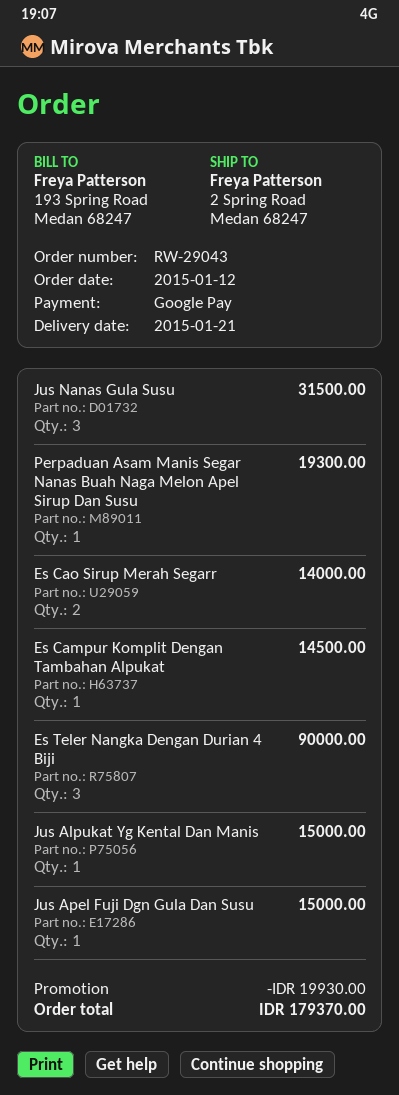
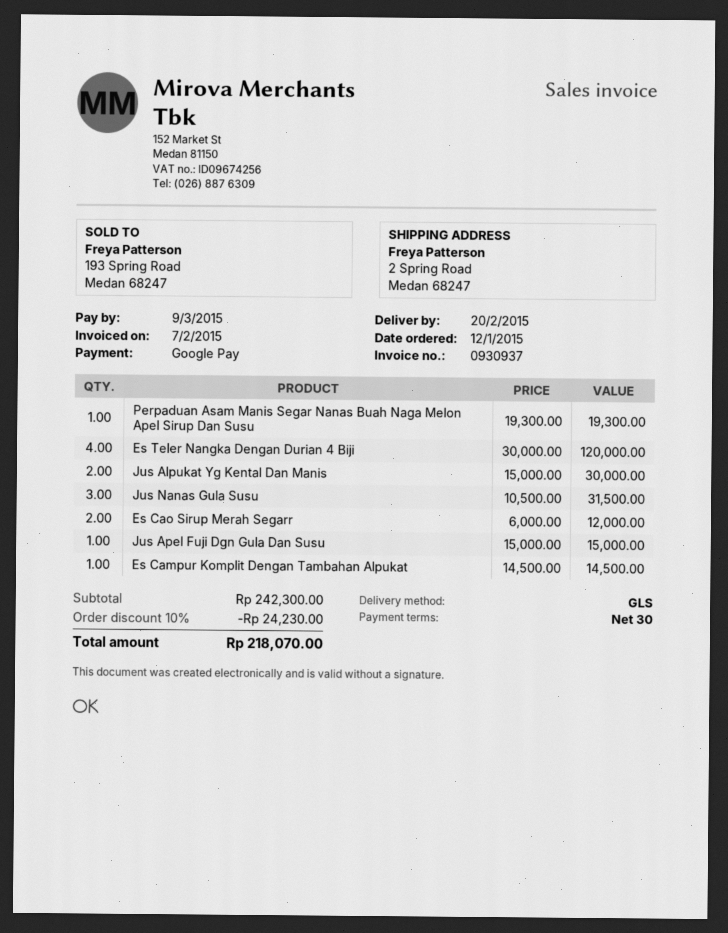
delivery date: 2015-01-21 -> 2015-02-20
Es Cao Sirup Merah Segarr: 2 for 14000.00 -> 2 for 12000.00
Es Teler Nangka Dengan Durian 4 Biji: 3 for 90000.00 -> 4 for 120000.00
Jus Alpukat Yg Kental Dan Manis: 1 for 15000.00 -> 2 for 30000.00
discount: 19930.00 -> 24230.00
total: 179370.00 -> 218070.00

